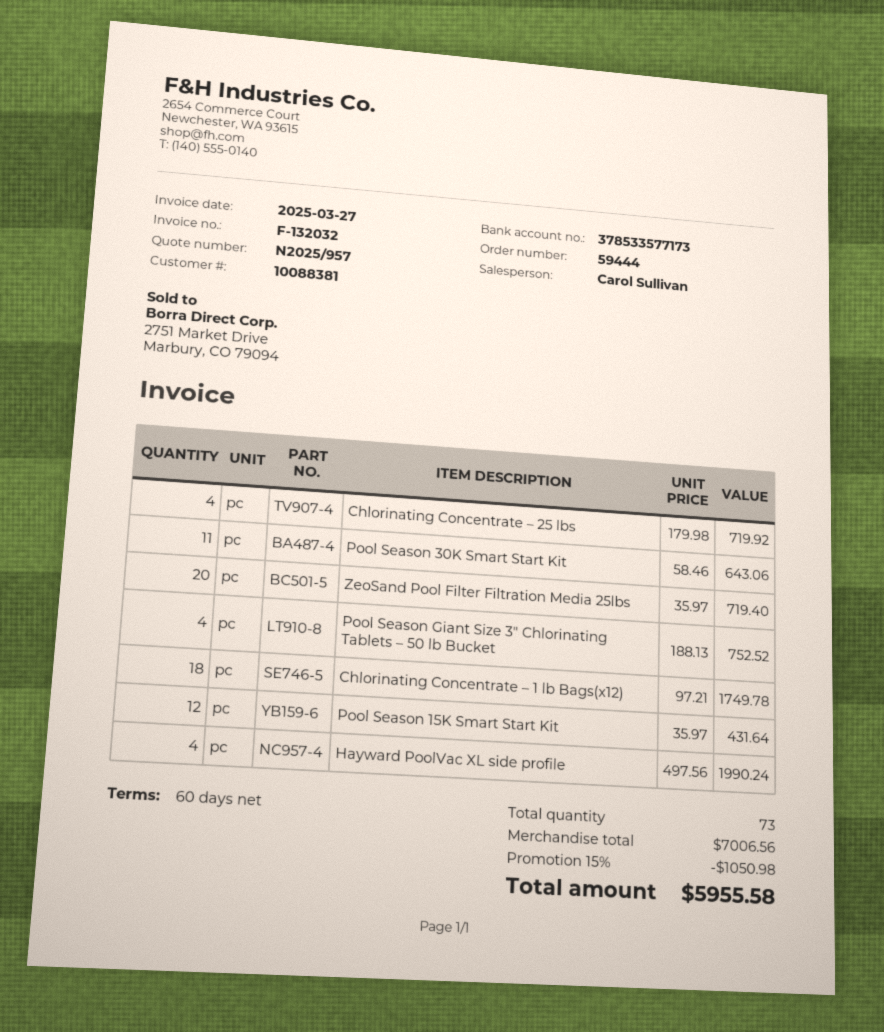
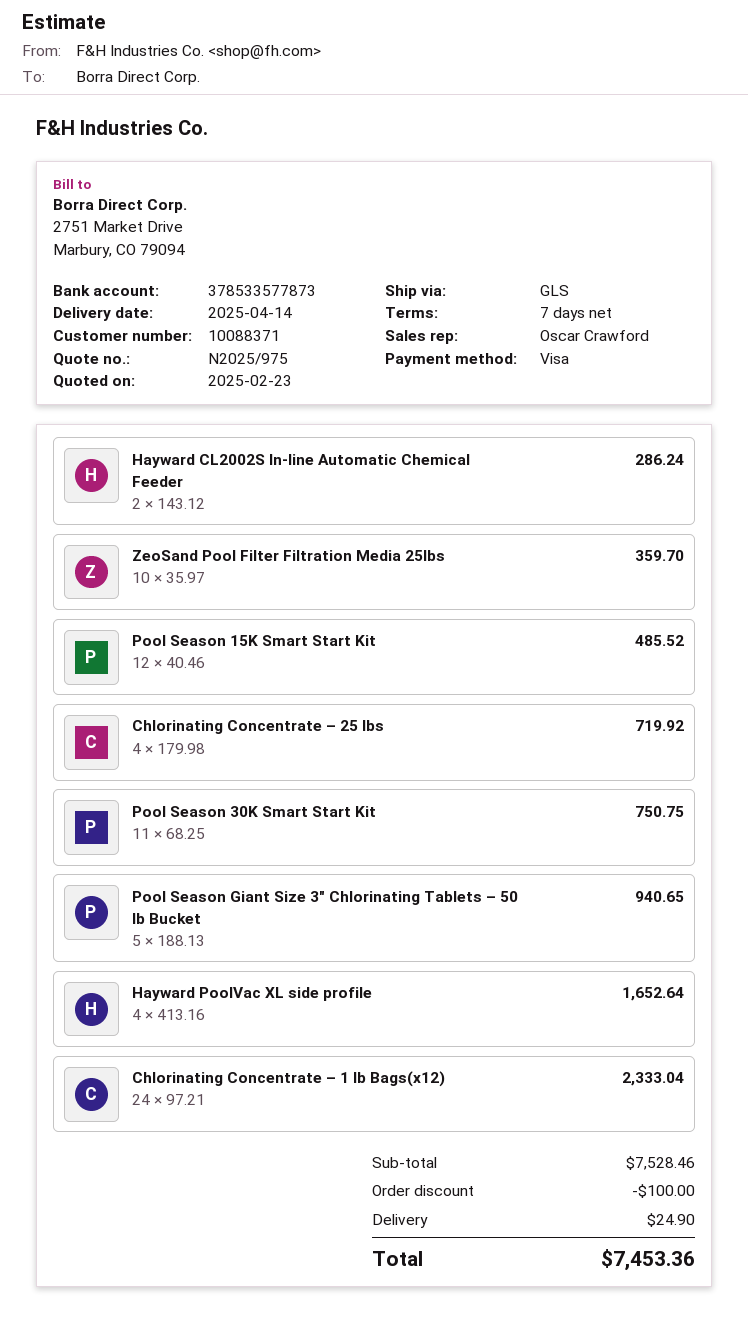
quote number: N2025/957 -> N2025/975
payment terms: 60 days -> 7 days
customer number: 10088381 -> 10088371
sales rep: Carol Sullivan -> Oscar Crawford
bank account: 378533577173 -> 378533577873
Pool Season 30K Smart Start Kit: 11 x 58.46 = 643.06 -> 11 x 68.25 = 750.75
ZeoSand Pool Filter Filtration Media 25lbs: 20 x 35.97 = 719.40 -> 10 x 35.97 = 359.70
Pool Season Giant Size 3″ Chlorinating Tablets – 50 lb Bucket: 4 x 188.13 = 752.52 -> 5 x 188.13 = 940.65
Chlorinating Concentrate – 1 lb Bags(x12): 18 x 97.21 = 1749.78 -> 24 x 97.21 = 2333.04
Pool Season 15K Smart Start Kit: 12 x 35.97 = 431.64 -> 12 x 40.46 = 485.52
Hayward PoolVac XL side profile: 4 x 497.56 = 1990.24 -> 4 x 413.16 = 1652.64
Hayward CL2002S In-line Automatic Chemical Feeder: none -> 2 x 143.12 = 286.24
subtotal: 7006.56 -> 7528.46
discount: 1050.98 -> 100.00
shipping: none -> 24.90
total: 5955.58 -> 7453.36

